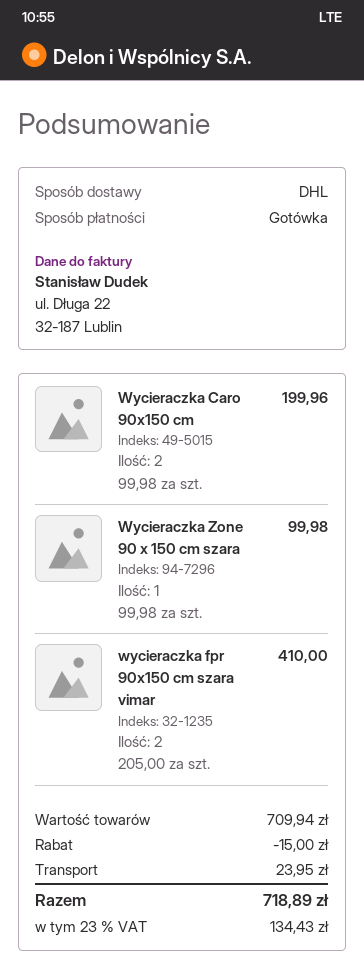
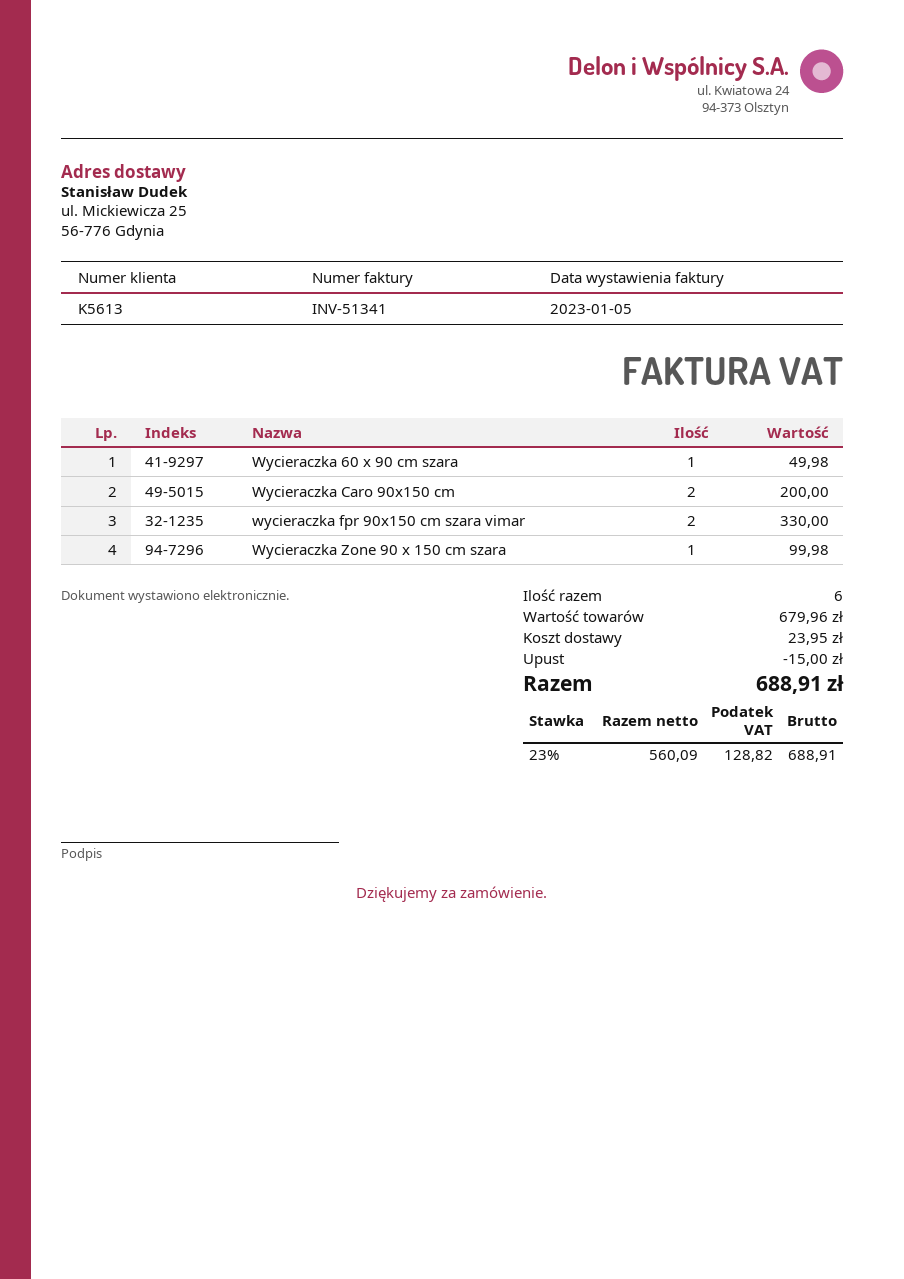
Wycieraczka Caro 90x150 cm: 2 for 199.96 -> 2 for 200.00
wycieraczka fpr 90x150 cm szara vimar: 2 for 410.00 -> 2 for 330.00
Wycieraczka 60 x 90 cm szara: none -> 1 for 49.98
subtotal: 709.94 -> 679.96
tax: 23% = 134.43 -> 23% = 128.82
total: 718.89 -> 688.91

